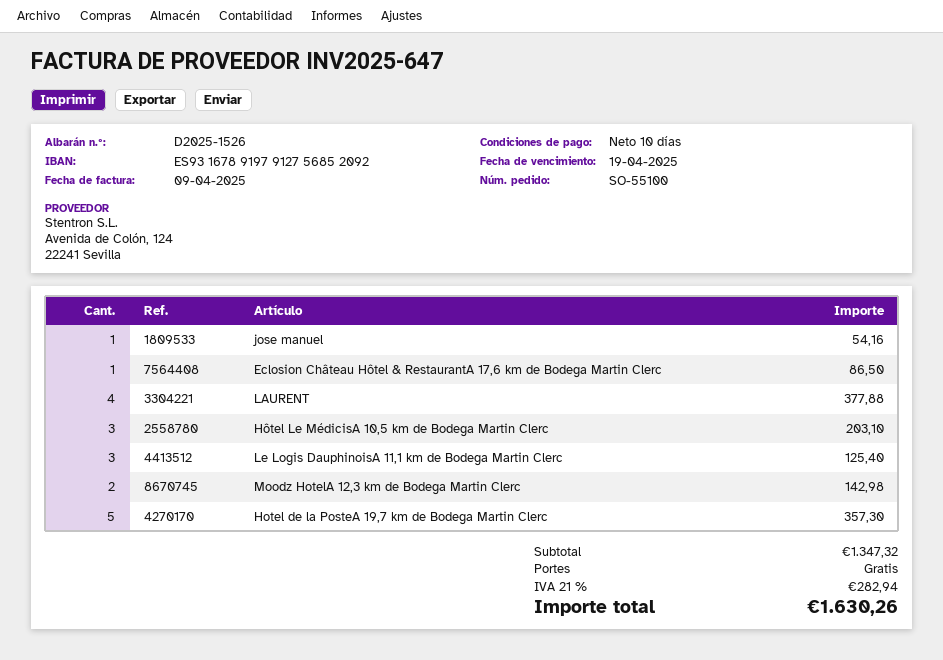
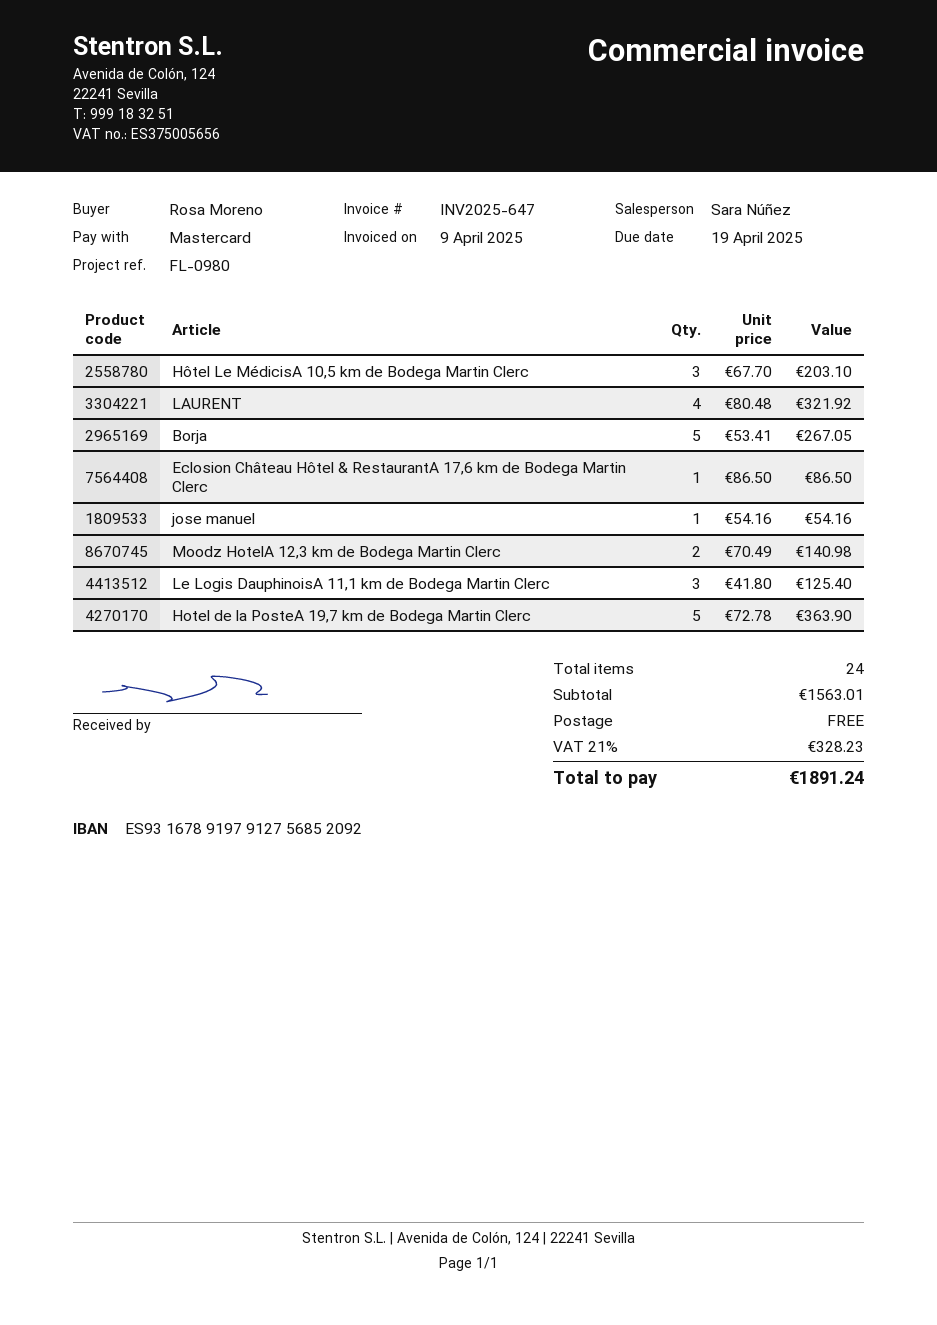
LAURENT: 4 for 377.88 -> 4 for 321.92
Moodz HotelA 12,3 km de Bodega Martin Clerc: 2 for 142.98 -> 2 for 140.98
Hotel de la PosteA 19,7 km de Bodega Martin Clerc: 5 for 357.30 -> 5 for 363.90
Borja: none -> 5 for 267.05
subtotal: 1347.32 -> 1563.01
tax: 21% = 282.94 -> 21% = 328.23
total: 1630.26 -> 1891.24

